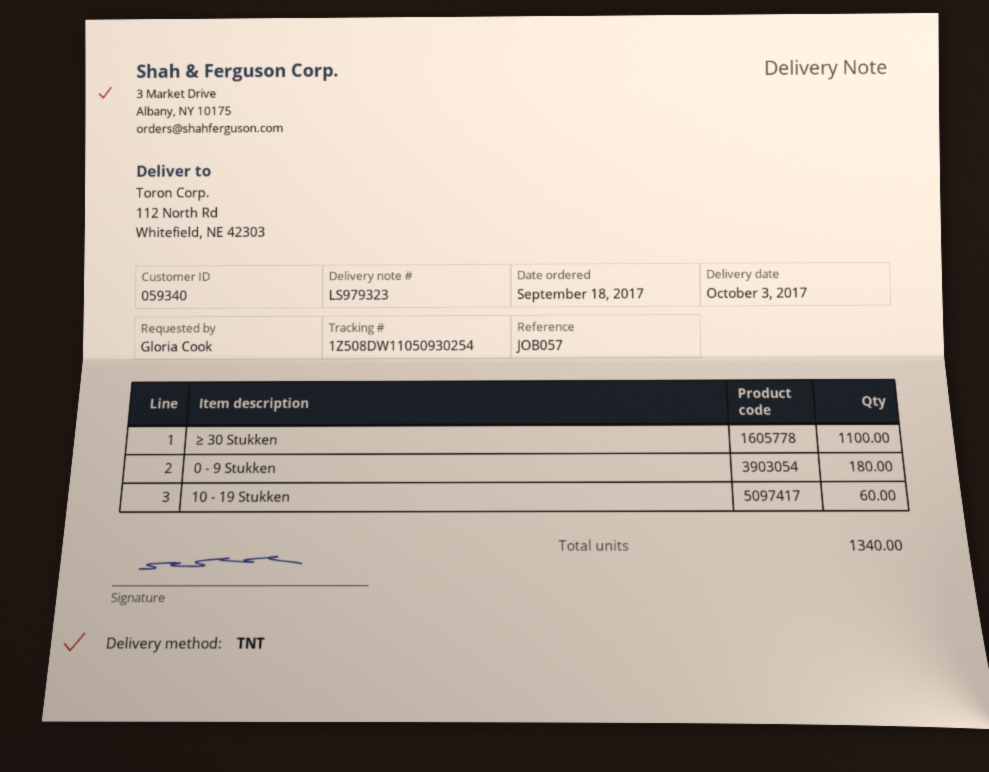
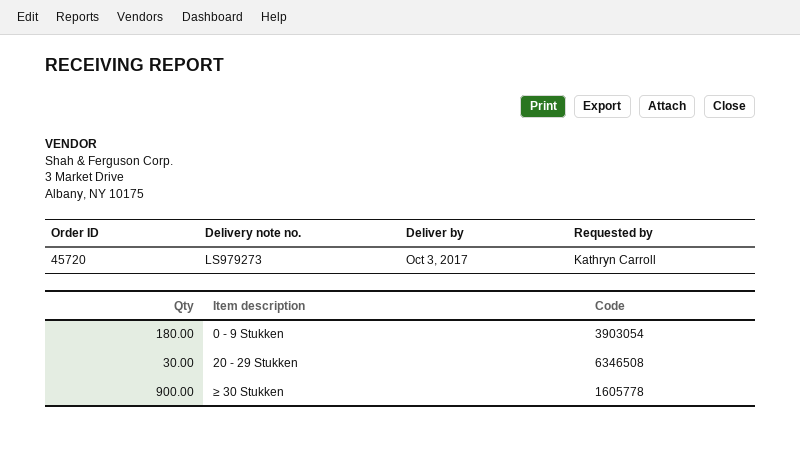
delivery note number: LS979323 -> LS979273
ordered by: Gloria Cook -> Kathryn Carroll
≥ 30 Stukken: 1100 -> 900
10 - 19 Stukken: 60 -> none
20 - 29 Stukken: none -> 30

